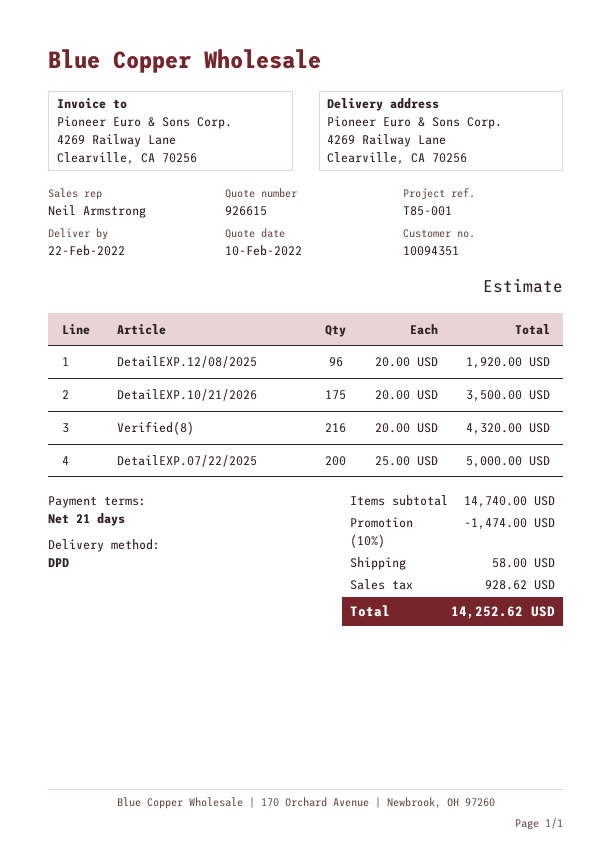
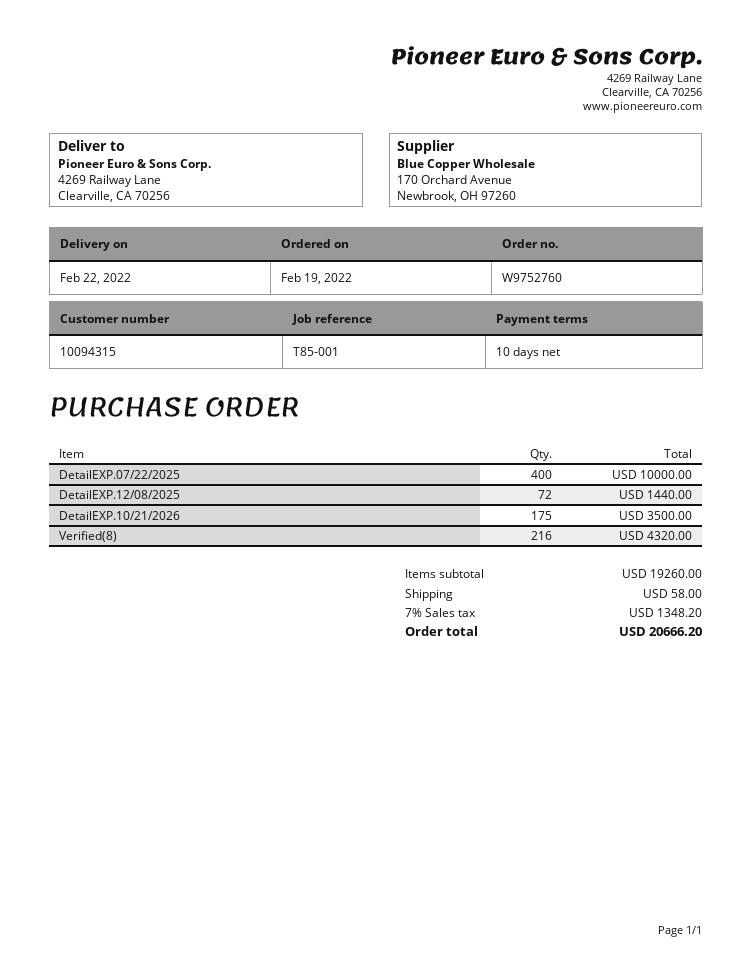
payment terms: 21 days -> 10 days
customer number: 10094351 -> 10094315
DetailEXP.12/08/2025: 96 for 1920.00 -> 72 for 1440.00
DetailEXP.07/22/2025: 200 for 5000.00 -> 400 for 10000.00
subtotal: 14740.00 -> 19260.00
discount: 10% = 1474.00 -> none
tax: 928.62 -> 1348.20
total: 14252.62 -> 20666.20

